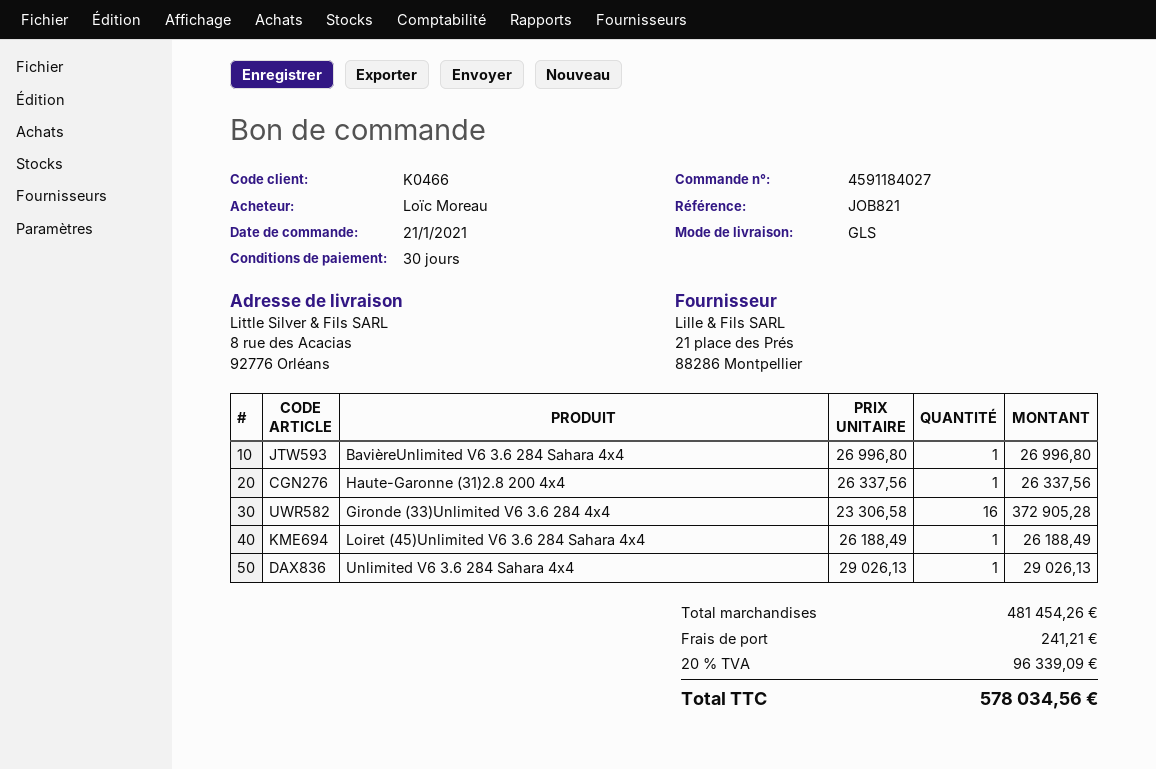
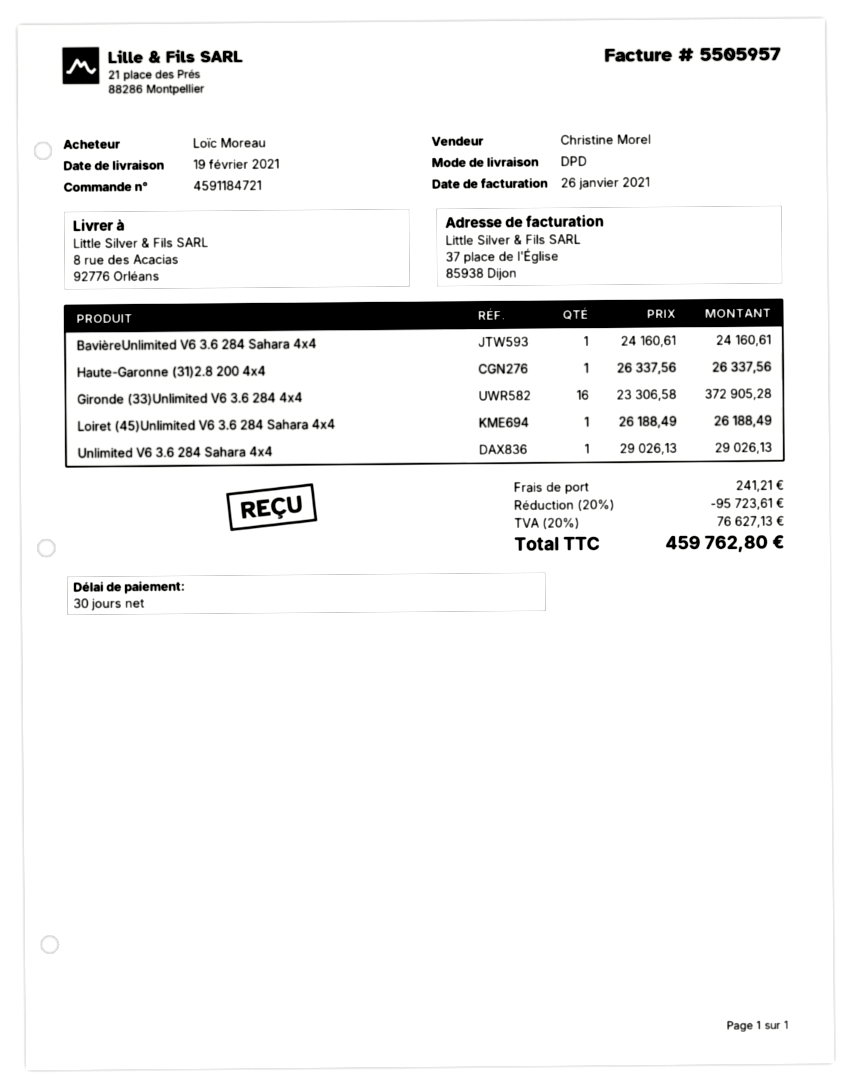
order number: 4591184027 -> 4591184721
shipping method: GLS -> DPD
BavièreUnlimited V6 3.6 284 Sahara 4x4: 1 x 26996.80 = 26996.80 -> 1 x 24160.61 = 24160.61
discount: none -> 20% = 95723.61
tax: 20% = 96339.09 -> 20% = 76627.13
total: 578034.56 -> 459762.80

